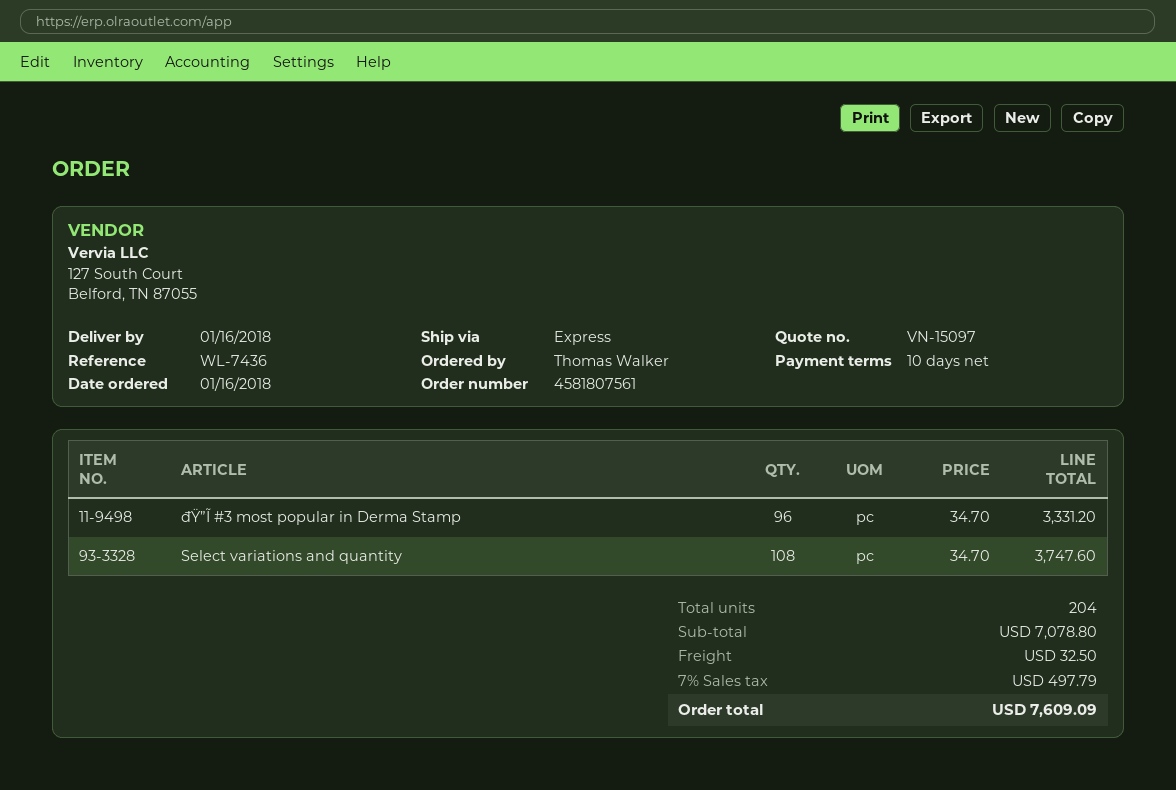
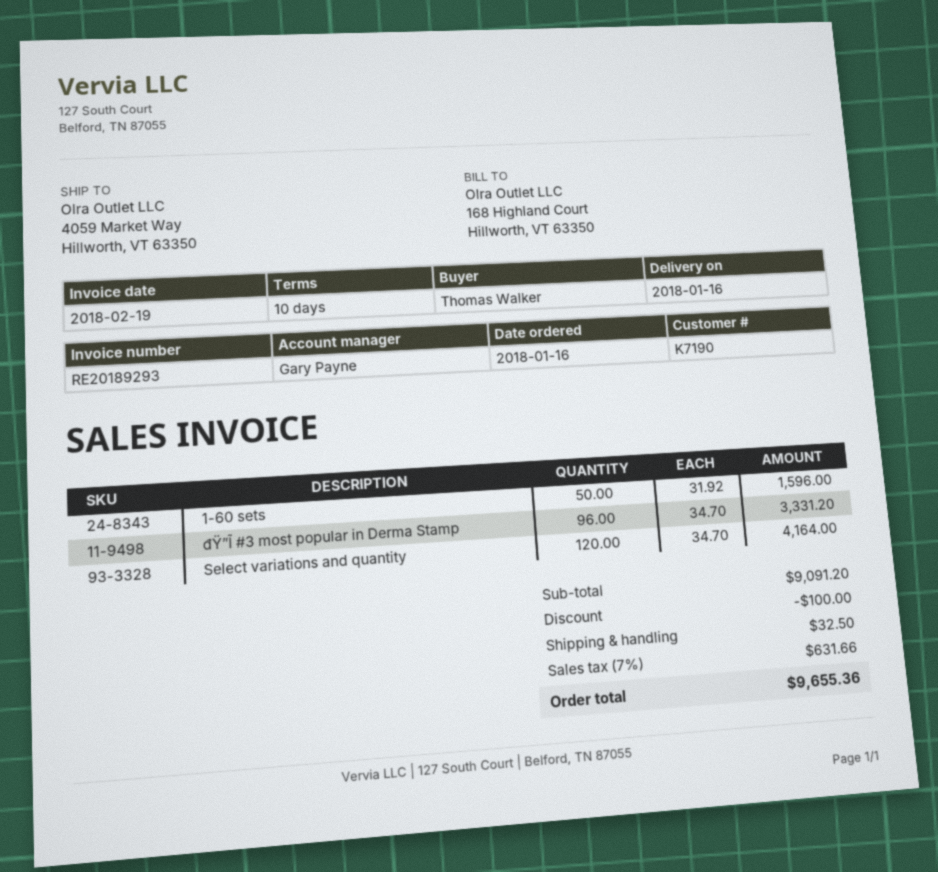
Select variations and quantity: 108 x 34.70 = 3747.60 -> 120 x 34.70 = 4164.00
1-60 sets: none -> 50 x 31.92 = 1596.00
subtotal: 7078.80 -> 9091.20
discount: none -> 100.00
tax: 7% = 497.79 -> 7% = 631.66
total: 7609.09 -> 9655.36

